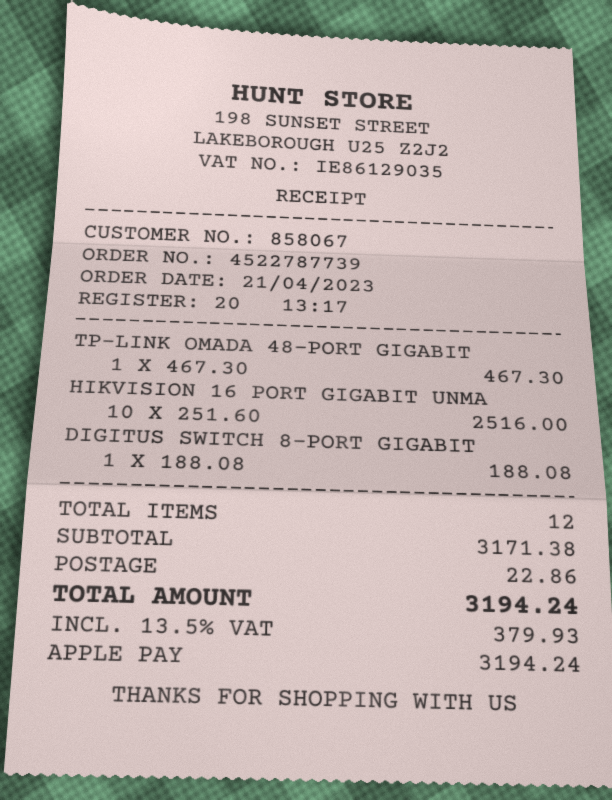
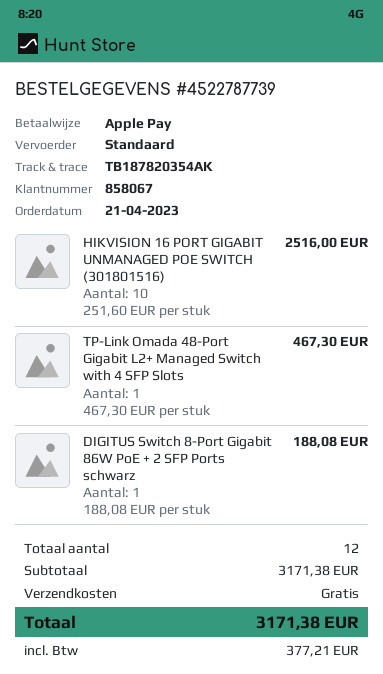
shipping: 22.86 -> 0.00
tax: 379.93 -> 377.21
total: 3194.24 -> 3171.38

